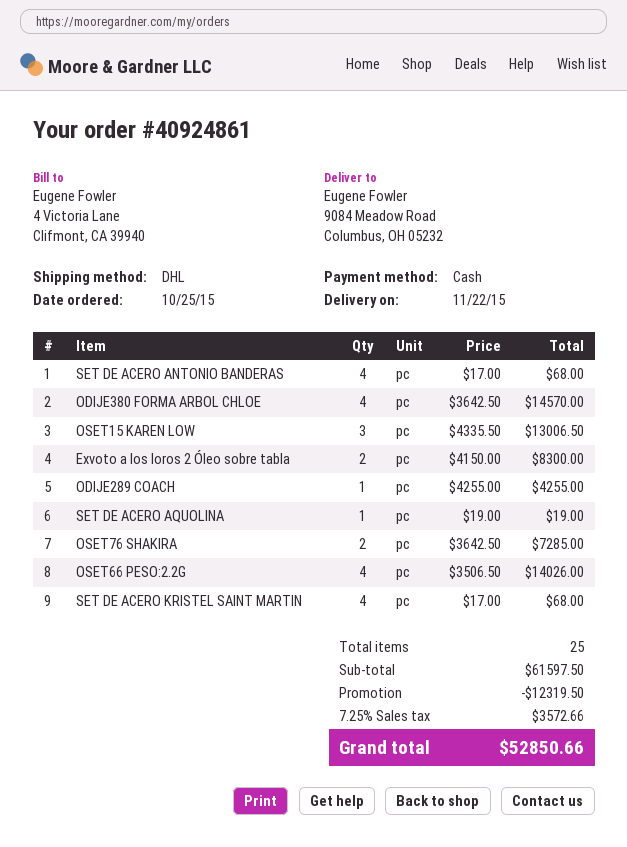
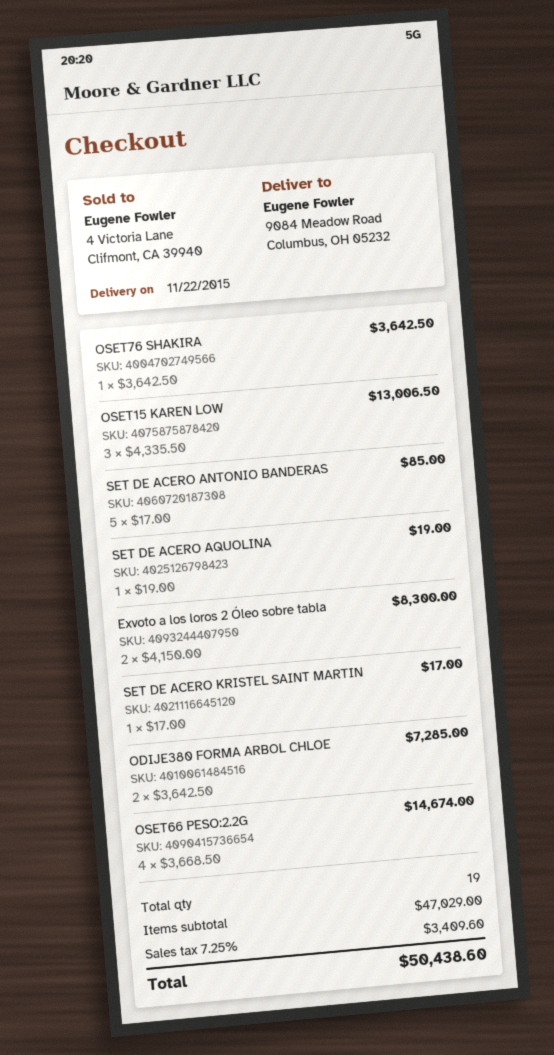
SET DE ACERO ANTONIO BANDERAS: 4 x 17.00 = 68.00 -> 5 x 17.00 = 85.00
ODIJE380 FORMA ARBOL CHLOE: 4 x 3642.50 = 14570.00 -> 2 x 3642.50 = 7285.00
ODIJE289 COACH: 1 x 4255.00 = 4255.00 -> none
OSET76 SHAKIRA: 2 x 3642.50 = 7285.00 -> 1 x 3642.50 = 3642.50
OSET66 PESO:2.2G: 4 x 3506.50 = 14026.00 -> 4 x 3668.50 = 14674.00
SET DE ACERO KRISTEL SAINT MARTIN: 4 x 17.00 = 68.00 -> 1 x 17.00 = 17.00
total quantity: 25 -> 19
subtotal: 61597.50 -> 47029.00
discount: 12319.50 -> none
tax: 7.25% = 3572.66 -> 7.25% = 3409.60
total: 52850.66 -> 50438.60

